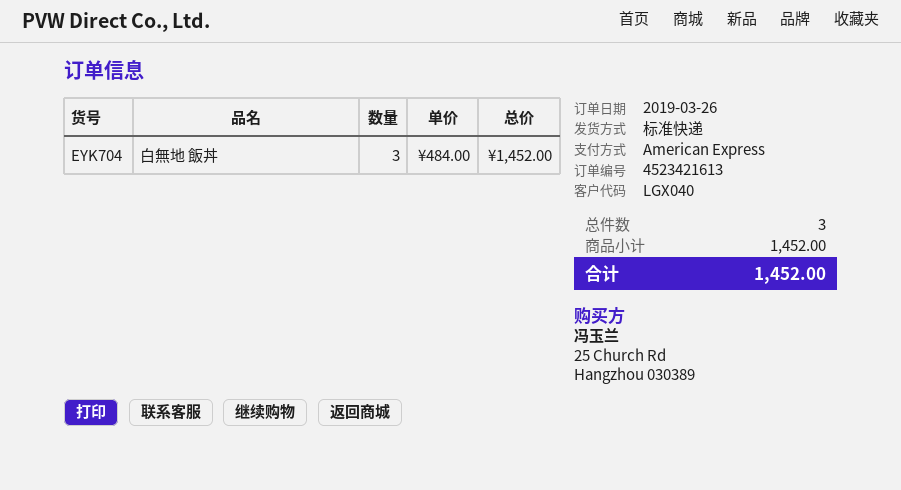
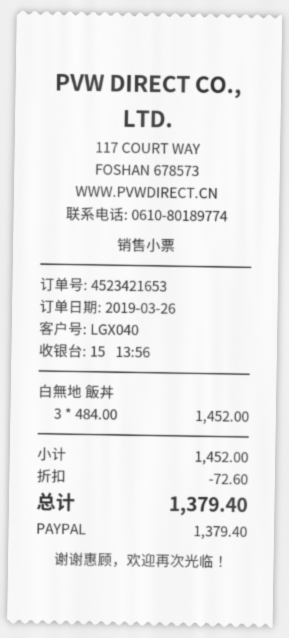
order number: 4523421613 -> 4523421653
payment method: American Express -> PayPal
discount: none -> 72.60
total: 1452.00 -> 1379.40

